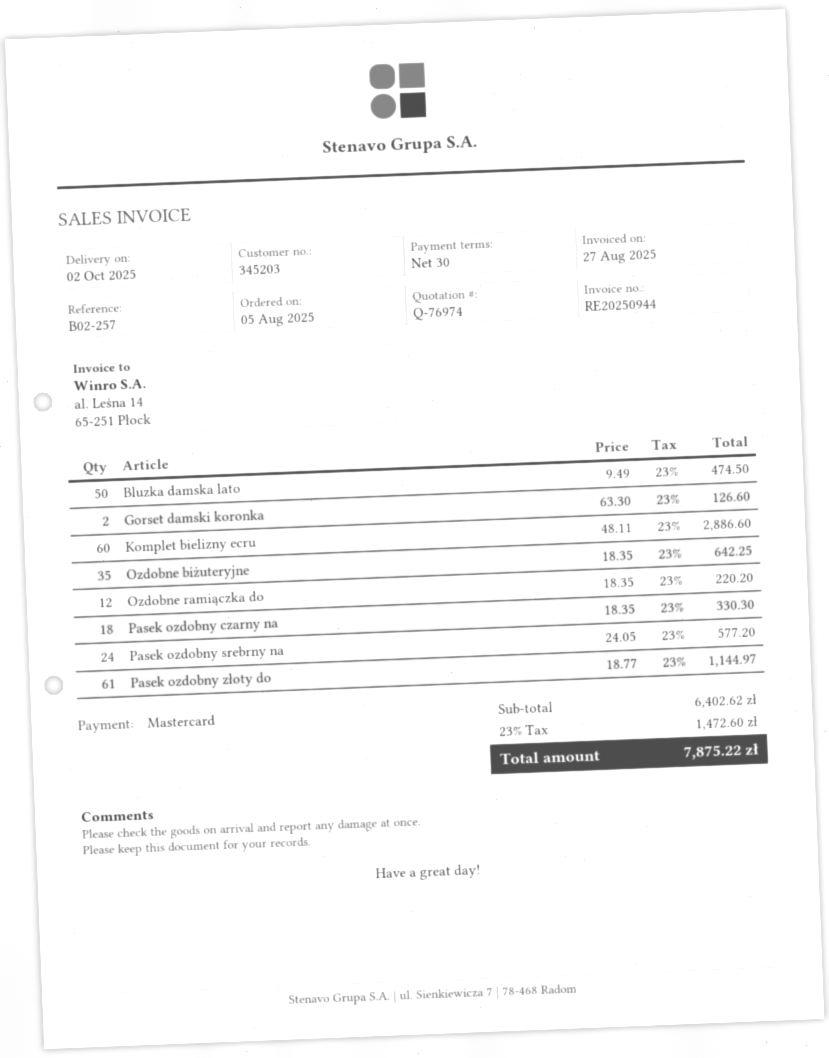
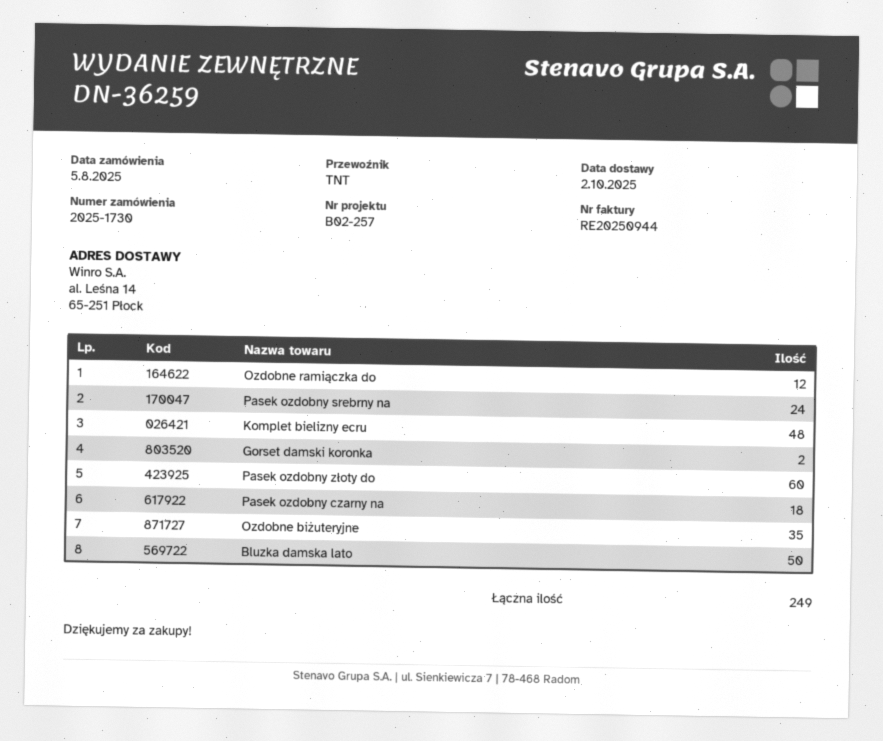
Komplet bielizny ecru: 60 -> 48
Pasek ozdobny złoty do: 61 -> 60

